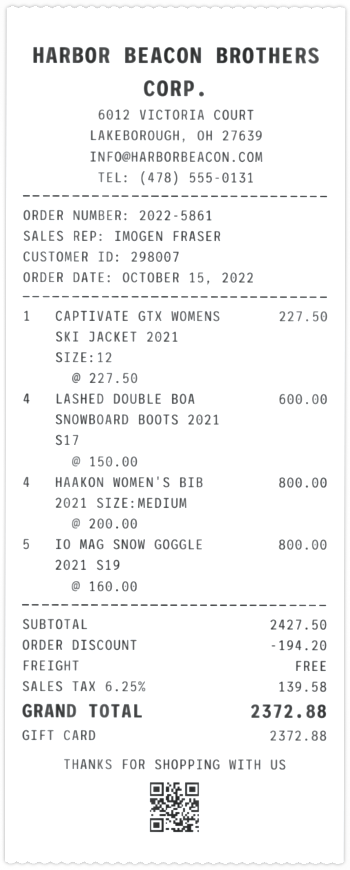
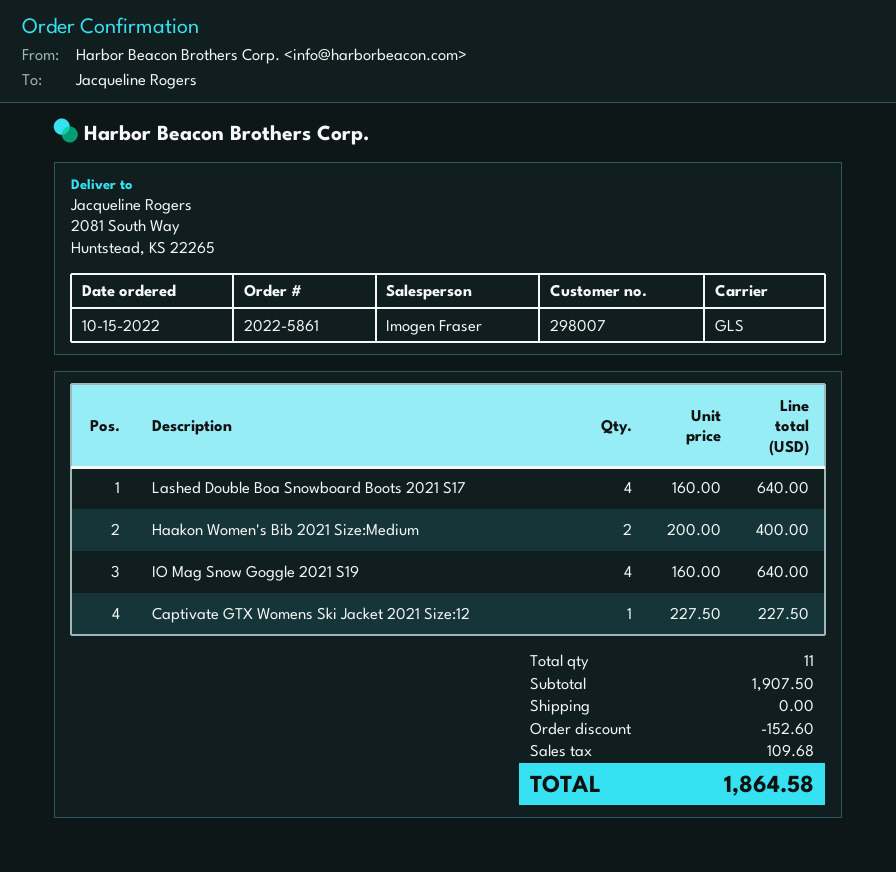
LASHED DOUBLE BOA SNOWBOARD BOOTS 2021 S17: 4 x 150.00 = 600.00 -> 4 x 160.00 = 640.00
HAAKON WOMEN'S BIB 2021 SIZE:MEDIUM: 4 x 200.00 = 800.00 -> 2 x 200.00 = 400.00
IO MAG SNOW GOGGLE 2021 S19: 5 x 160.00 = 800.00 -> 4 x 160.00 = 640.00
subtotal: 2427.50 -> 1907.50
discount: 194.20 -> 152.60
tax: 139.58 -> 109.68
total: 2372.88 -> 1864.58

